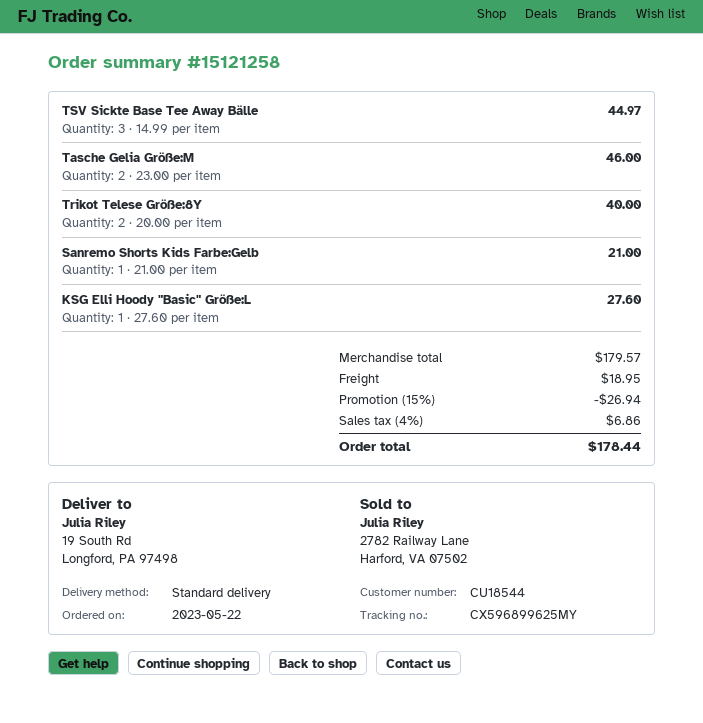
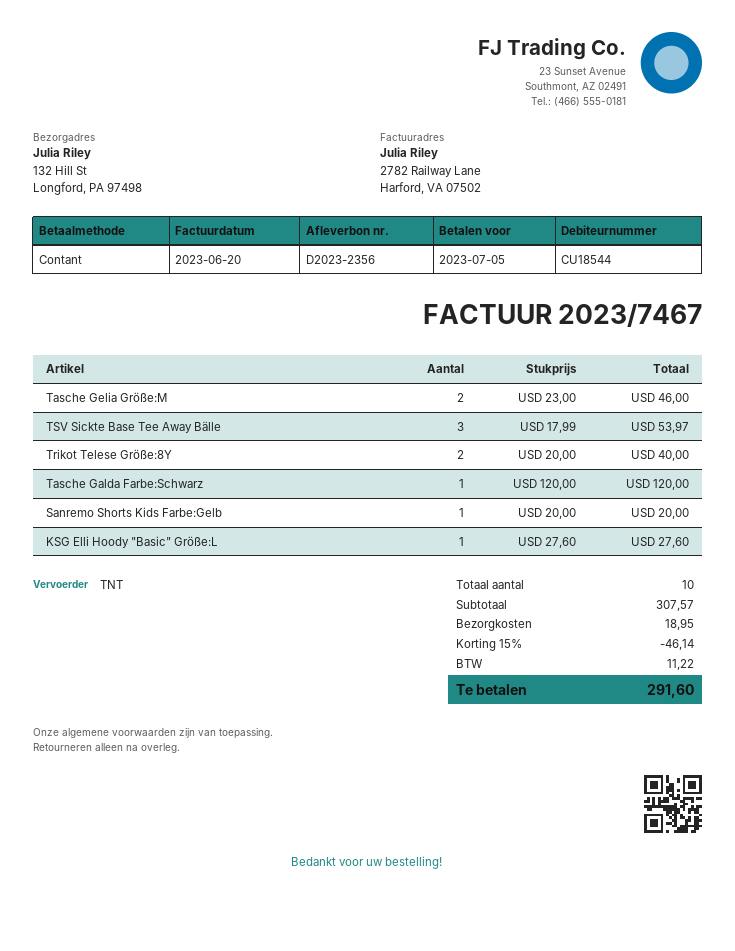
shipping method: standard -> TNT
ship to: 19 South Rd, Longford, PA 97498 -> 132 Hill St, Longford, PA 97498
TSV Sickte Base Tee Away Bälle: 3 x 14.99 = 44.97 -> 3 x 17.99 = 53.97
Sanremo Shorts Kids Farbe:Gelb: 1 x 21.00 = 21.00 -> 1 x 20.00 = 20.00
Tasche Galda Farbe:Schwarz: none -> 1 x 120.00 = 120.00
subtotal: 179.57 -> 307.57
discount: 15% = 26.94 -> 15% = 46.14
tax: 6.86 -> 11.22
total: 178.44 -> 291.60

